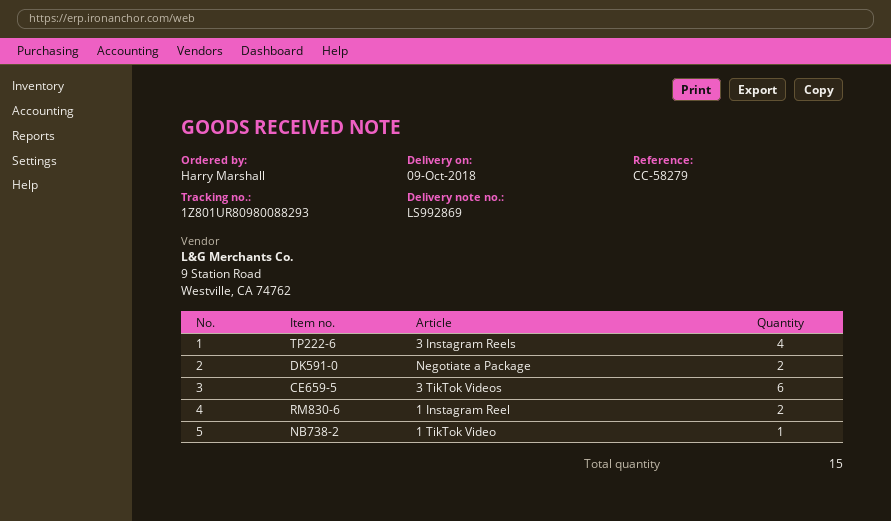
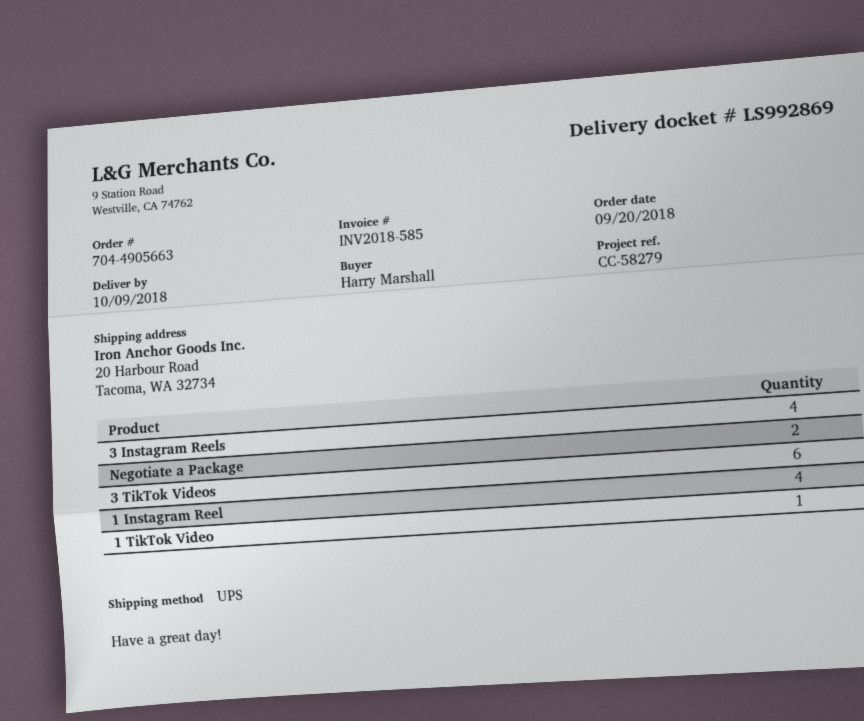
1 Instagram Reel: 2 -> 4

